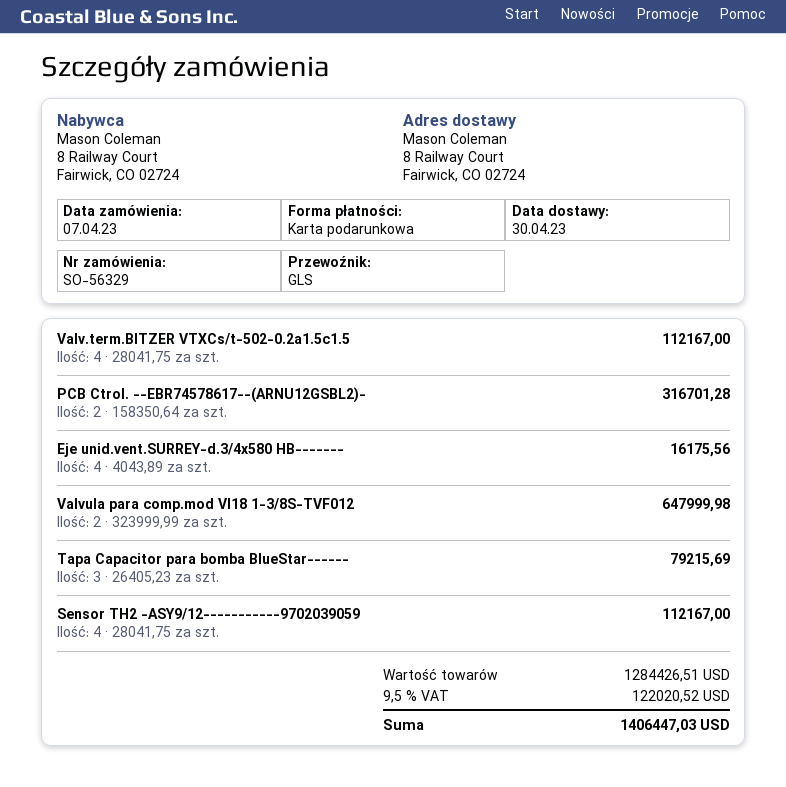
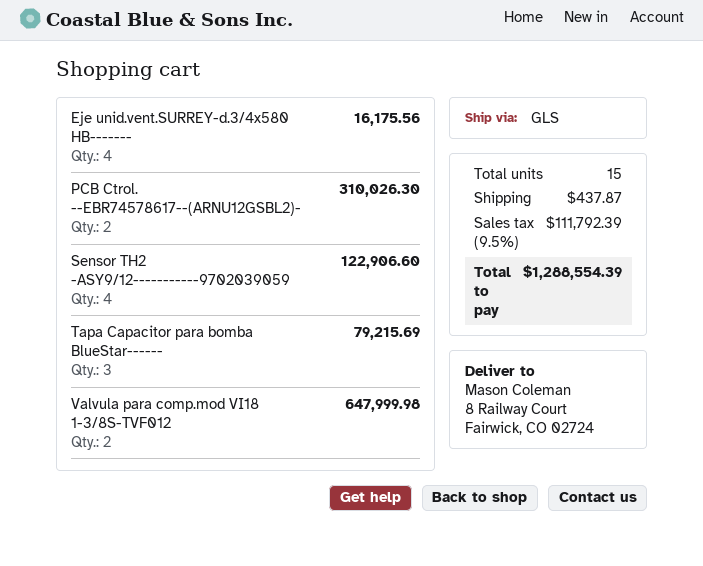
Valv.term.BITZER VTXCs/t-502-0.2a1.5c1.5: 4 for 112167.00 -> none
PCB Ctrol. --EBR74578617--(ARNU12GSBL2)-: 2 for 316701.28 -> 2 for 310026.30
Sensor TH2 -ASY9/12-----------9702039059: 4 for 112167.00 -> 4 for 122906.60
shipping: none -> 437.87
tax: 9.5% = 122020.52 -> 9.5% = 111792.39
total: 1406447.03 -> 1288554.39

